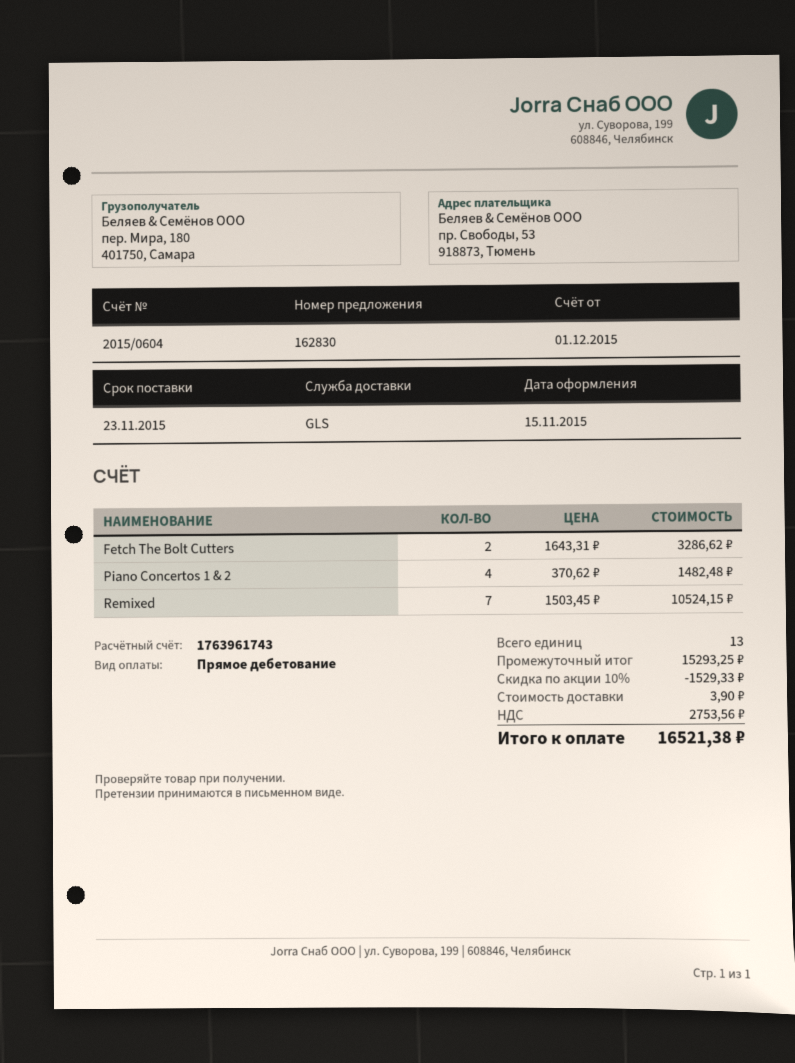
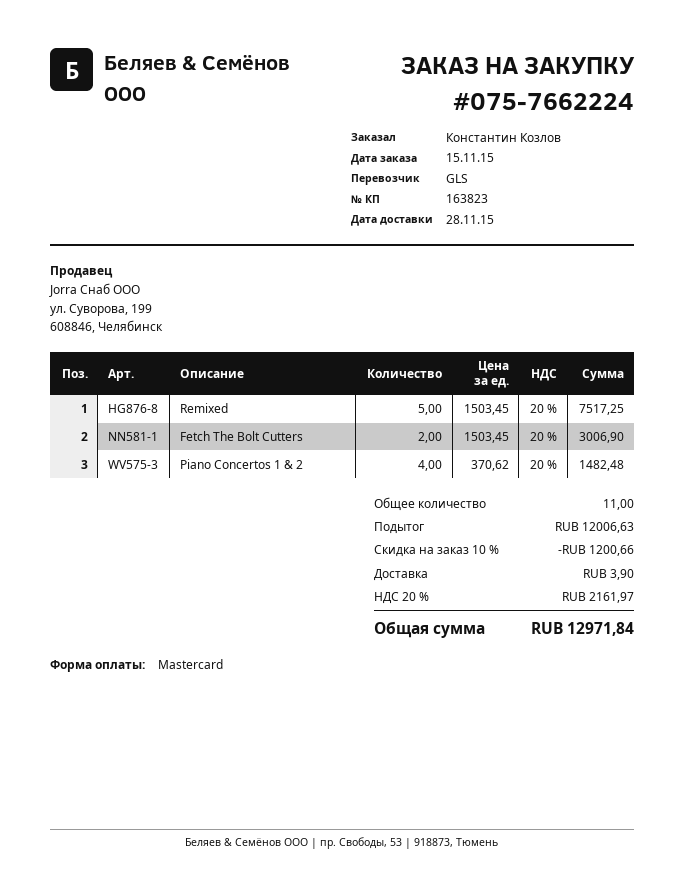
quote number: 162830 -> 163823
delivery date: 2015-11-23 -> 2015-11-28
payment method: direct debit -> Mastercard
Fetch The Bolt Cutters: 2 x 1643.31 = 3286.62 -> 2 x 1503.45 = 3006.90
Remixed: 7 x 1503.45 = 10524.15 -> 5 x 1503.45 = 7517.25
total quantity: 13 -> 11
subtotal: 15293.25 -> 12006.63
discount: 10% = 1529.33 -> 10% = 1200.66
tax: 2753.56 -> 2161.97
total: 16521.38 -> 12971.84

